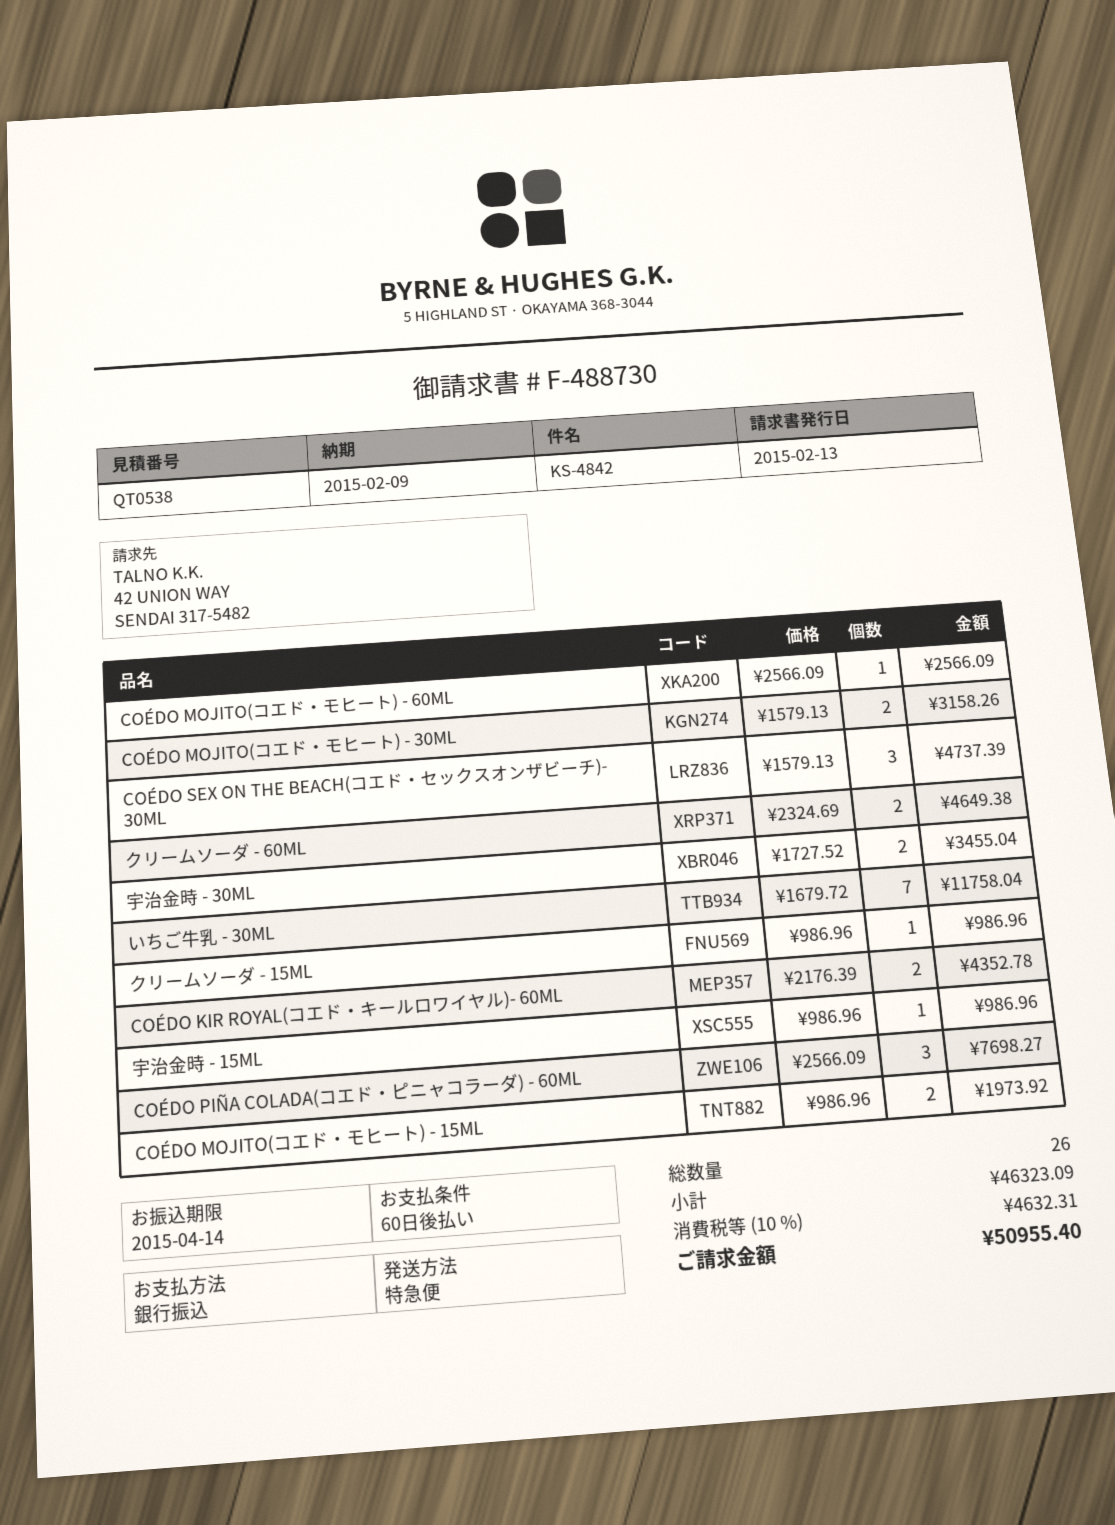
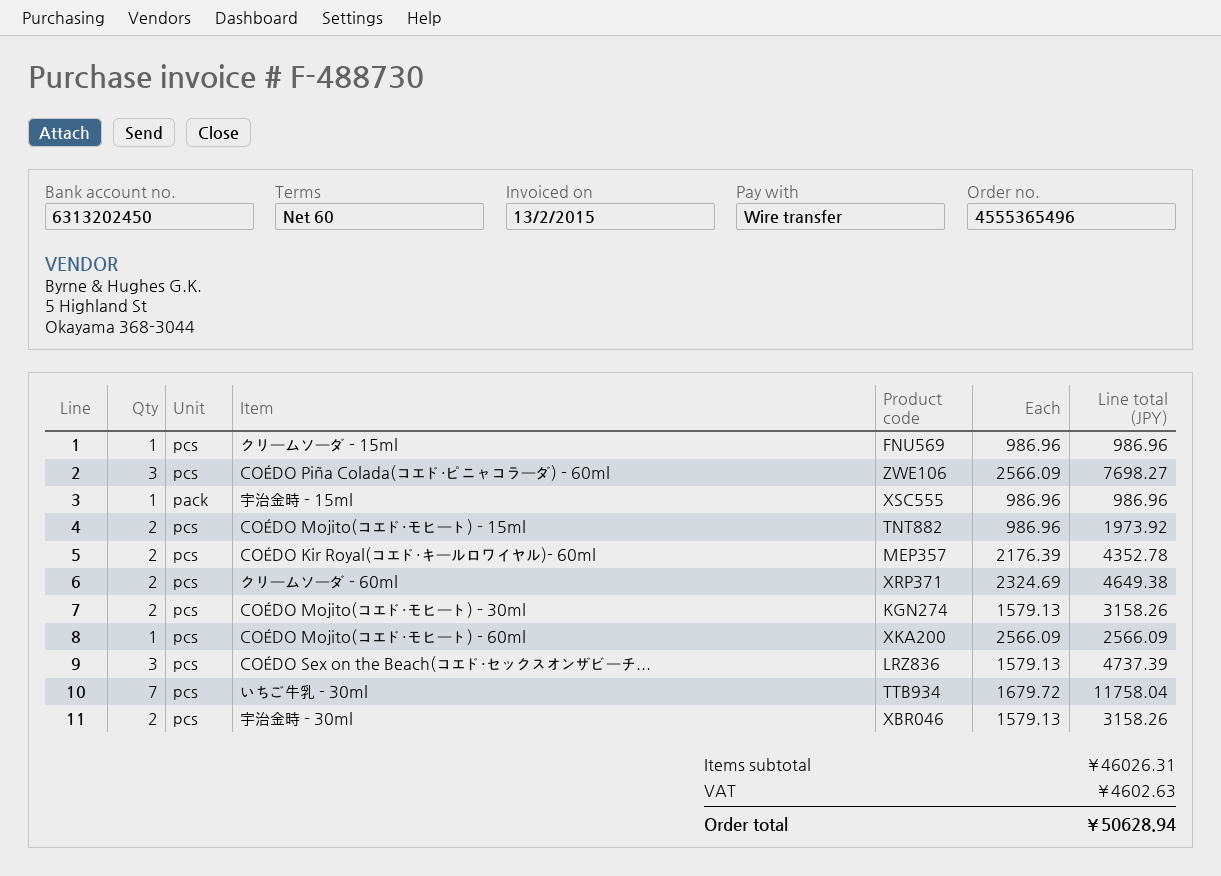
宇治金時 - 30ML: 2 x 1727.52 = 3455.04 -> 2 x 1579.13 = 3158.26
subtotal: 46323.09 -> 46026.31
tax: 4632.31 -> 4602.63
total: 50955.40 -> 50628.94

